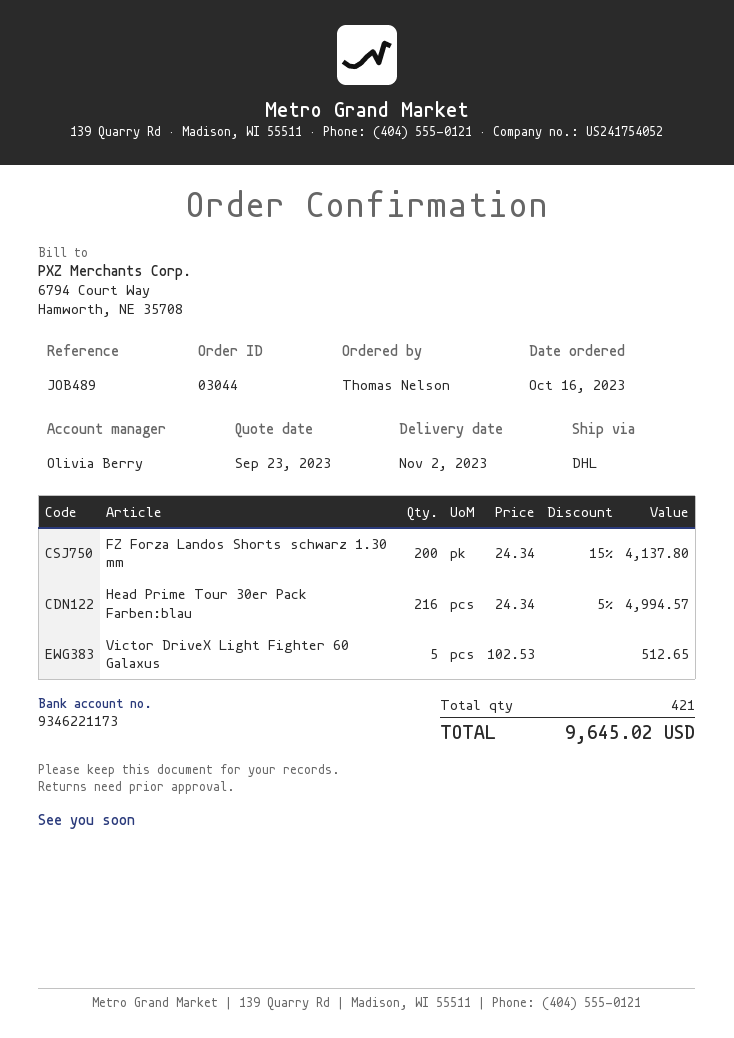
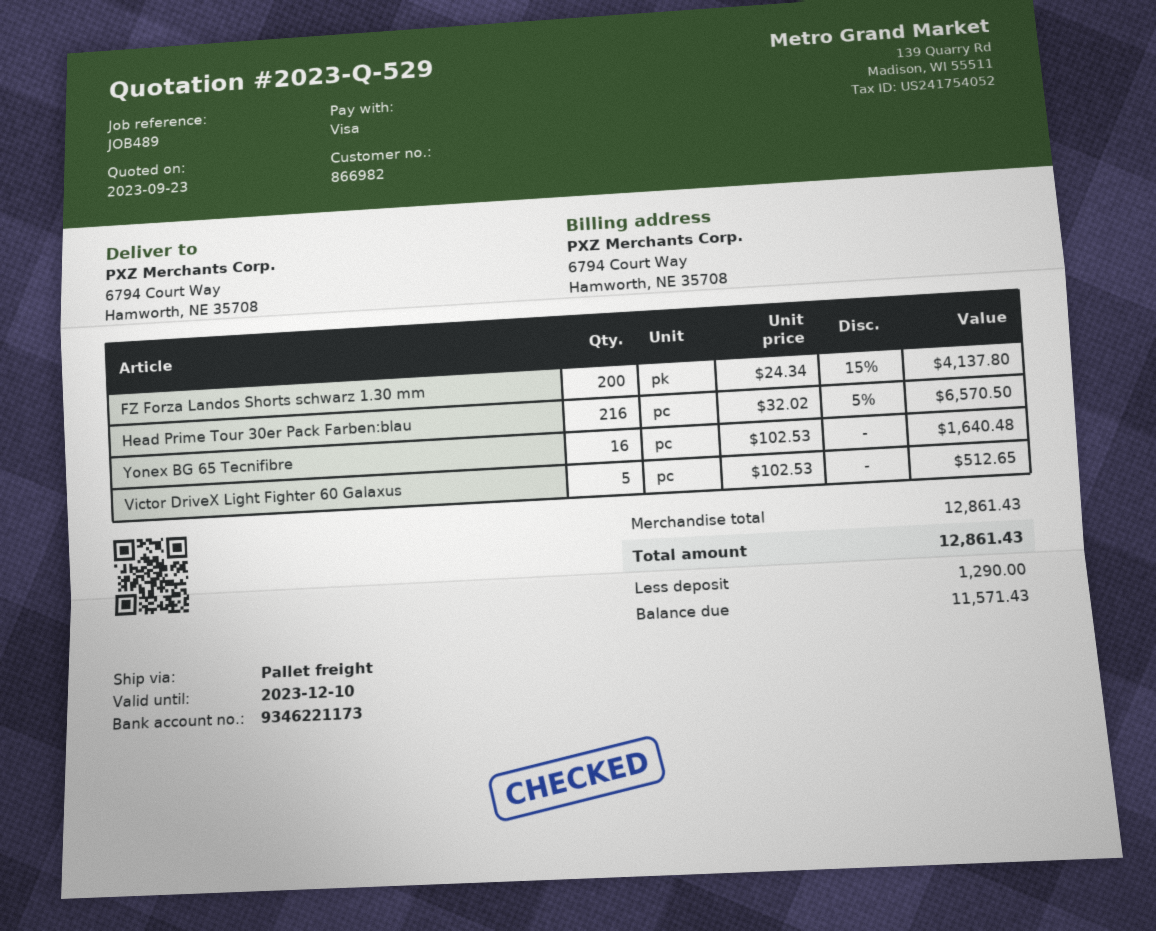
shipping method: DHL -> pallet freight
Head Prime Tour 30er Pack Farben:blau: 216 x 24.34 - 5% = 4994.57 -> 216 x 32.02 - 5% = 6570.50
Yonex BG 65 Tecnifibre: none -> 16 x 102.53 = 1640.48
total: 9645.02 -> 12861.43

